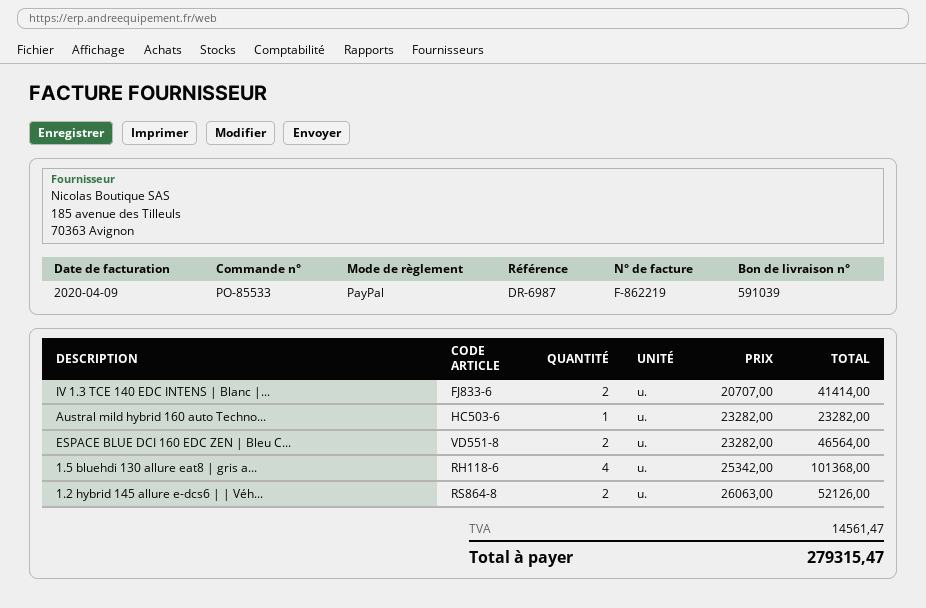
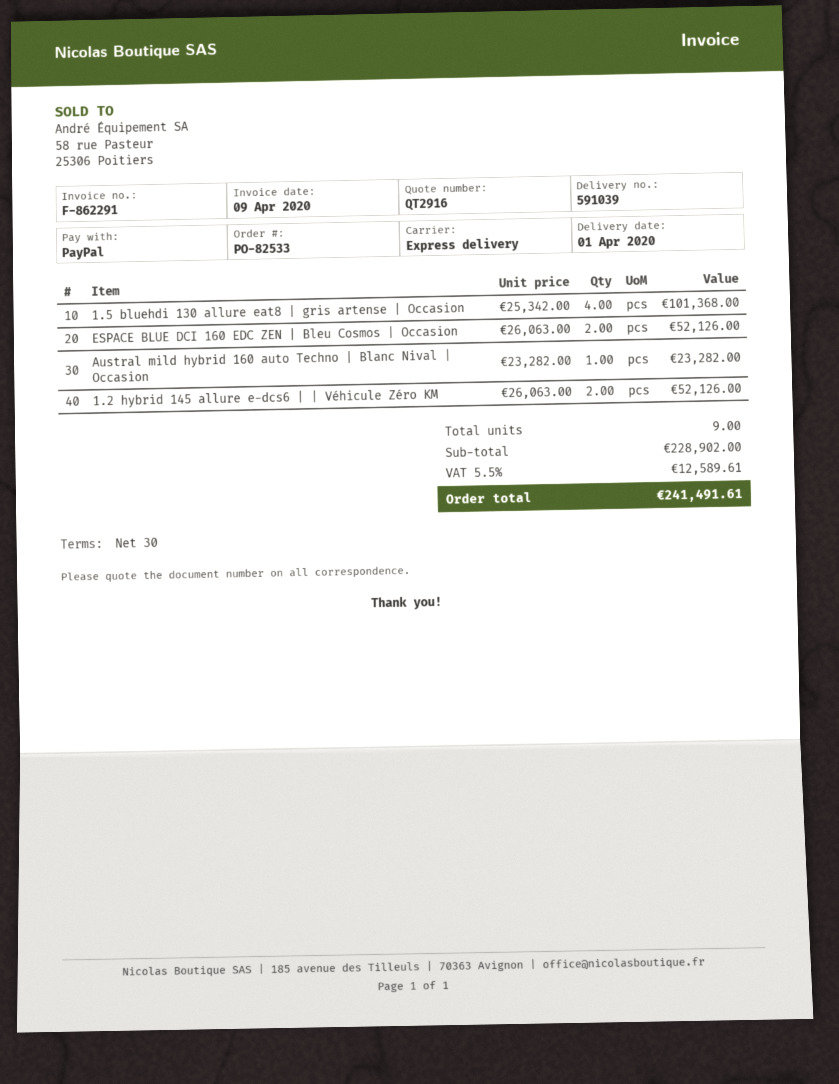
order number: PO-85533 -> PO-82533
invoice number: F-862219 -> F-862291
IV 1.3 TCE 140 EDC INTENS | Blanc |...: 2 x 20707.00 = 41414.00 -> none
ESPACE BLUE DCI 160 EDC ZEN | Bleu C...: 2 x 23282.00 = 46564.00 -> 2 x 26063.00 = 52126.00
tax: 14561.47 -> 12589.61
total: 279315.47 -> 241491.61

